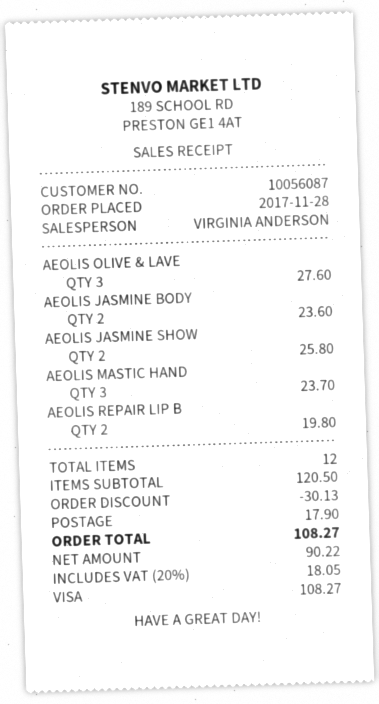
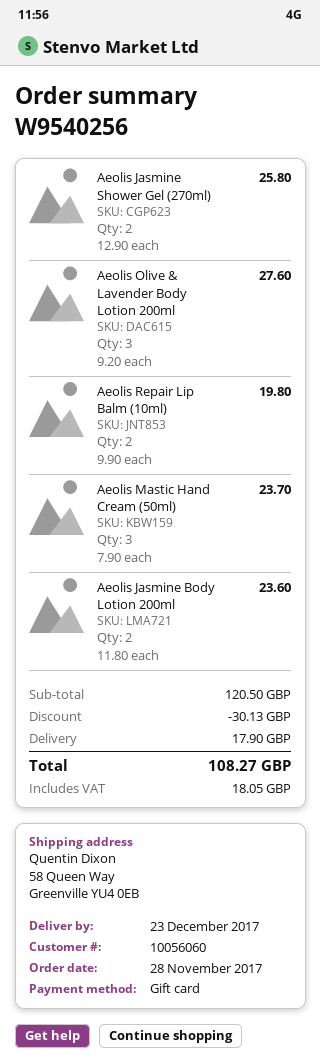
customer number: 10056087 -> 10056060
payment method: Visa -> gift card

